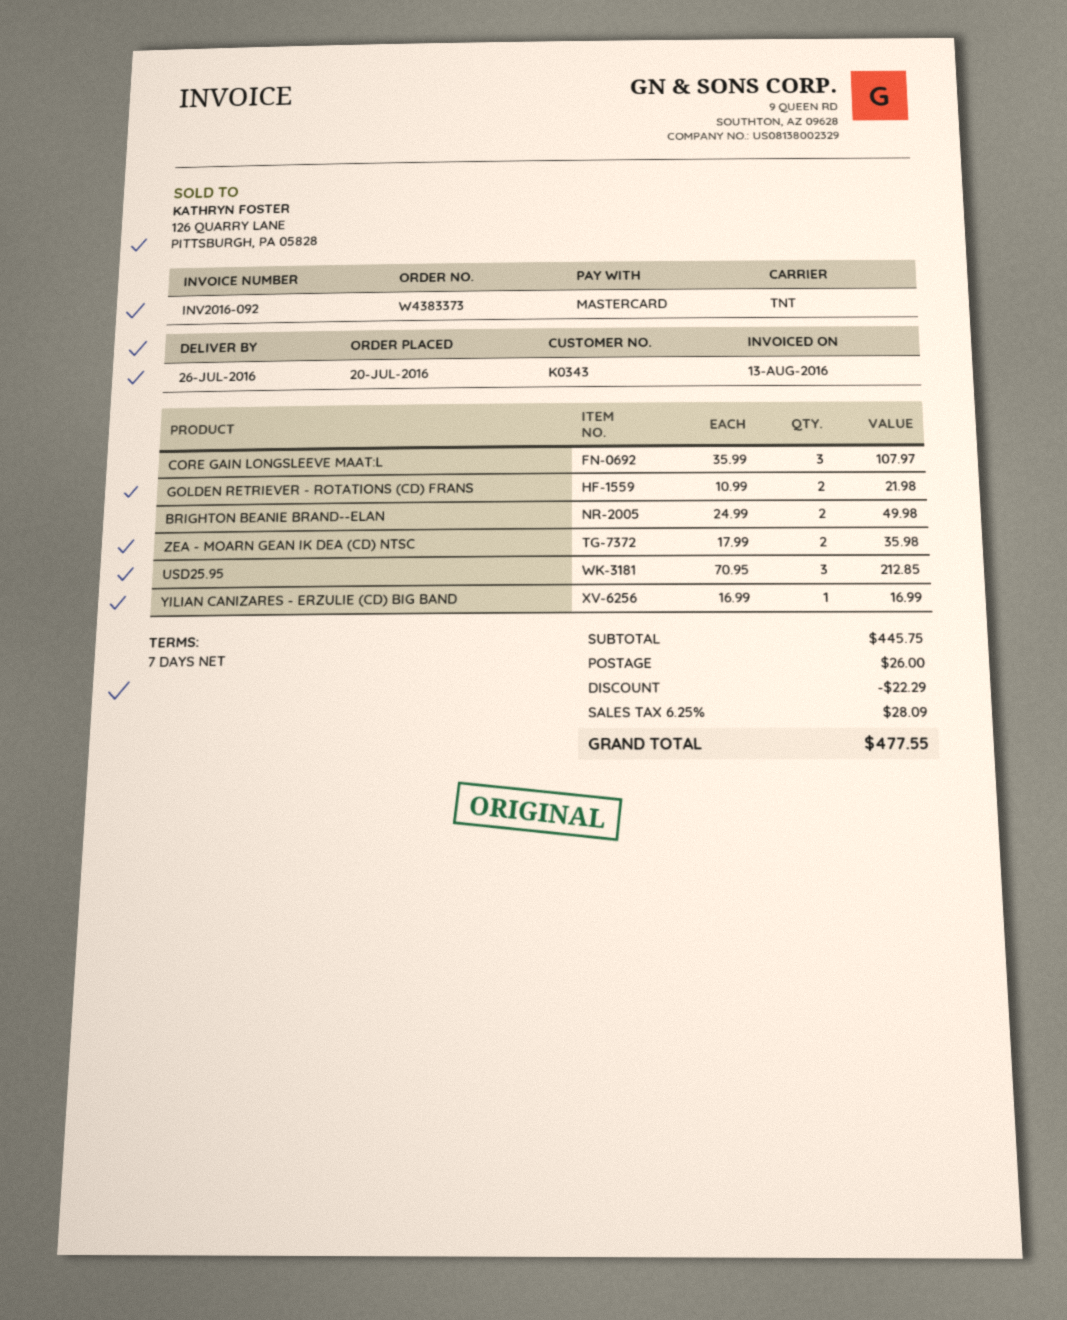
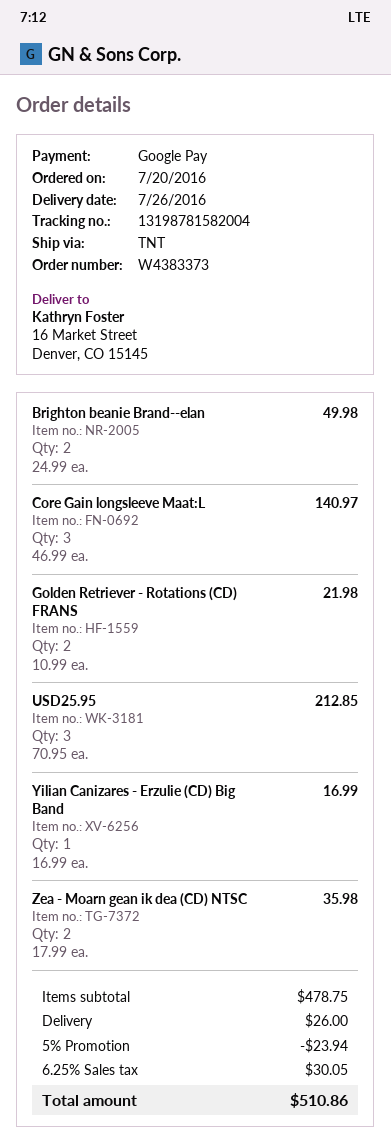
payment method: Mastercard -> Google Pay
CORE GAIN LONGSLEEVE MAAT:L: 3 x 35.99 = 107.97 -> 3 x 46.99 = 140.97
subtotal: 445.75 -> 478.75
discount: 22.29 -> 23.94
tax: 6.25% = 28.09 -> 6.25% = 30.05
total: 477.55 -> 510.86

